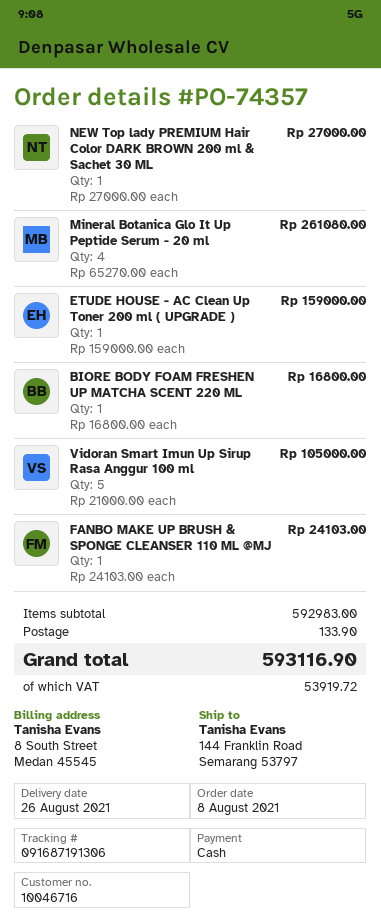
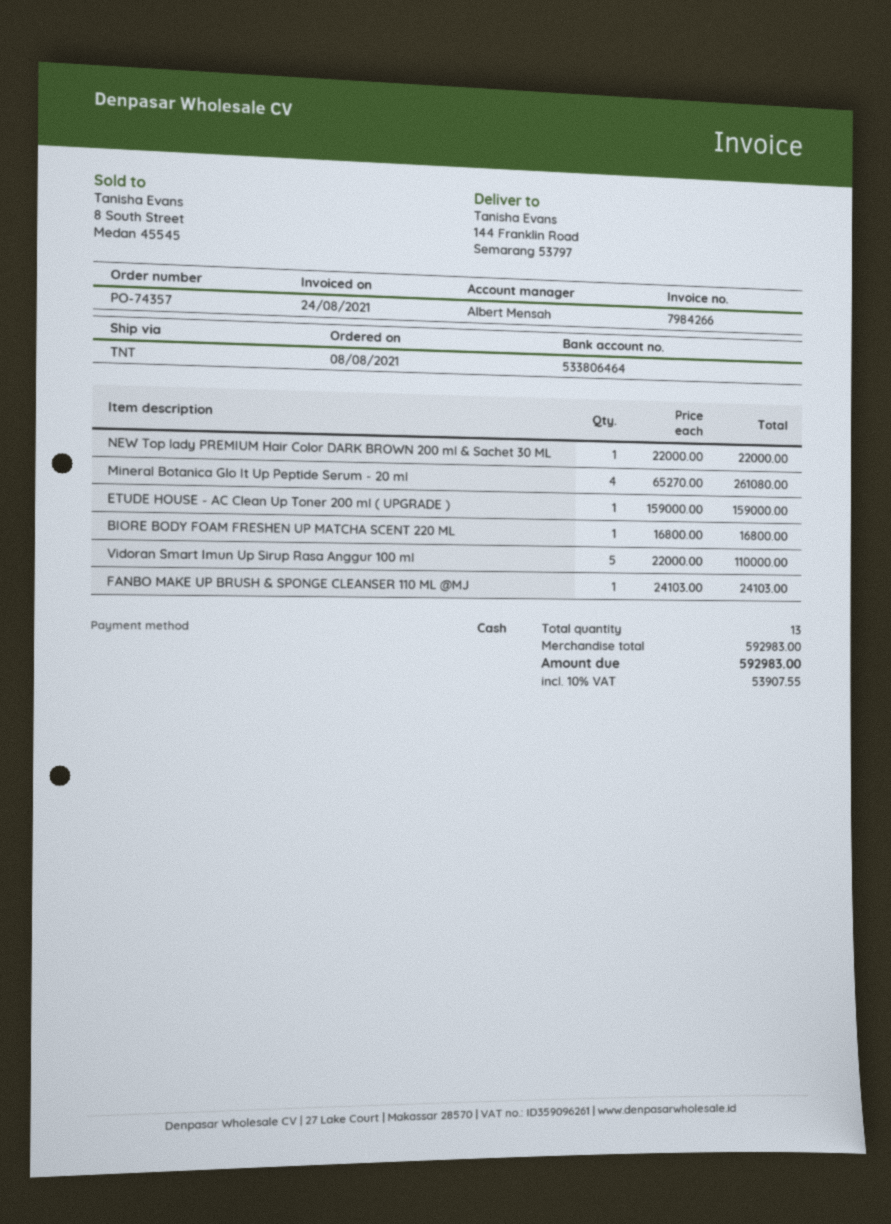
NEW Top lady PREMIUM Hair Color DARK BROWN 200 ml & Sachet 30 ML: 1 x 27000.00 = 27000.00 -> 1 x 22000.00 = 22000.00
Vidoran Smart Imun Up Sirup Rasa Anggur 100 ml: 5 x 21000.00 = 105000.00 -> 5 x 22000.00 = 110000.00
shipping: 133.90 -> none
tax: 53919.72 -> 53907.55
total: 593116.90 -> 592983.00

